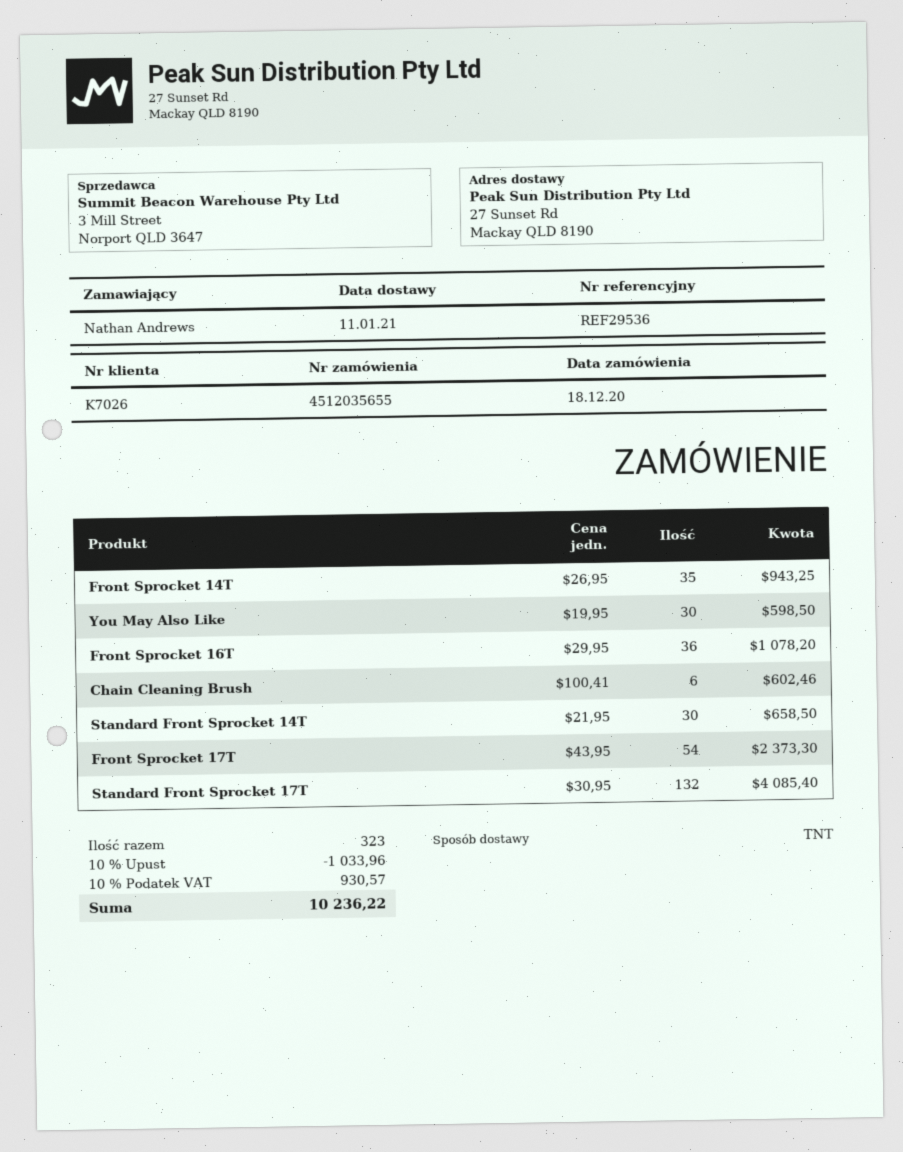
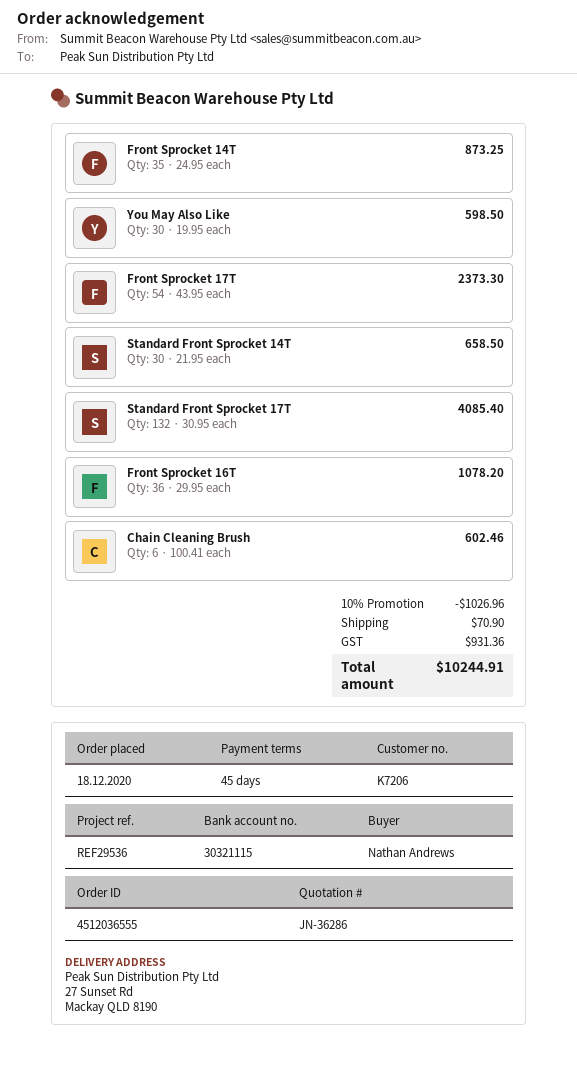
order number: 4512035655 -> 4512036555
customer number: K7026 -> K7206
Front Sprocket 14T: 35 x 26.95 = 943.25 -> 35 x 24.95 = 873.25
discount: 10% = 1033.96 -> 10% = 1026.96
shipping: none -> 70.90
tax: 930.57 -> 931.36
total: 10236.22 -> 10244.91

